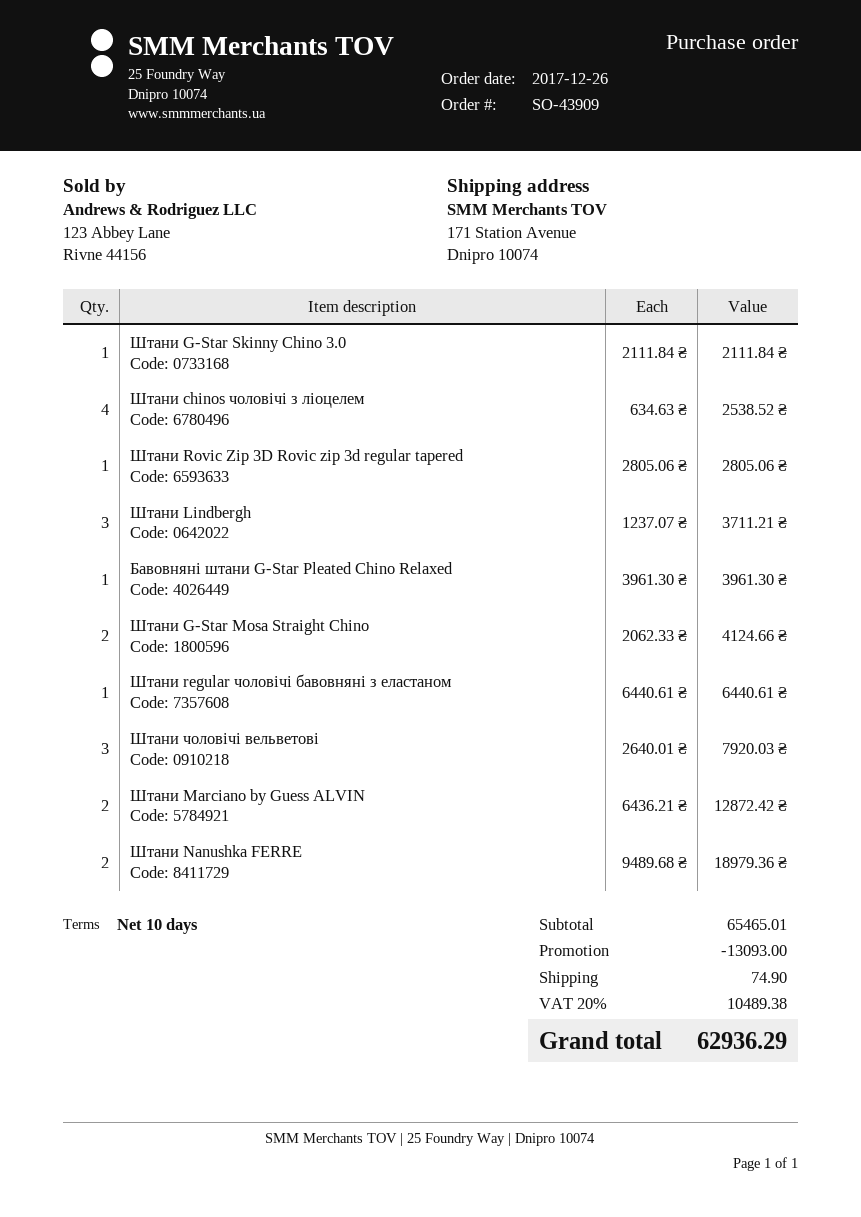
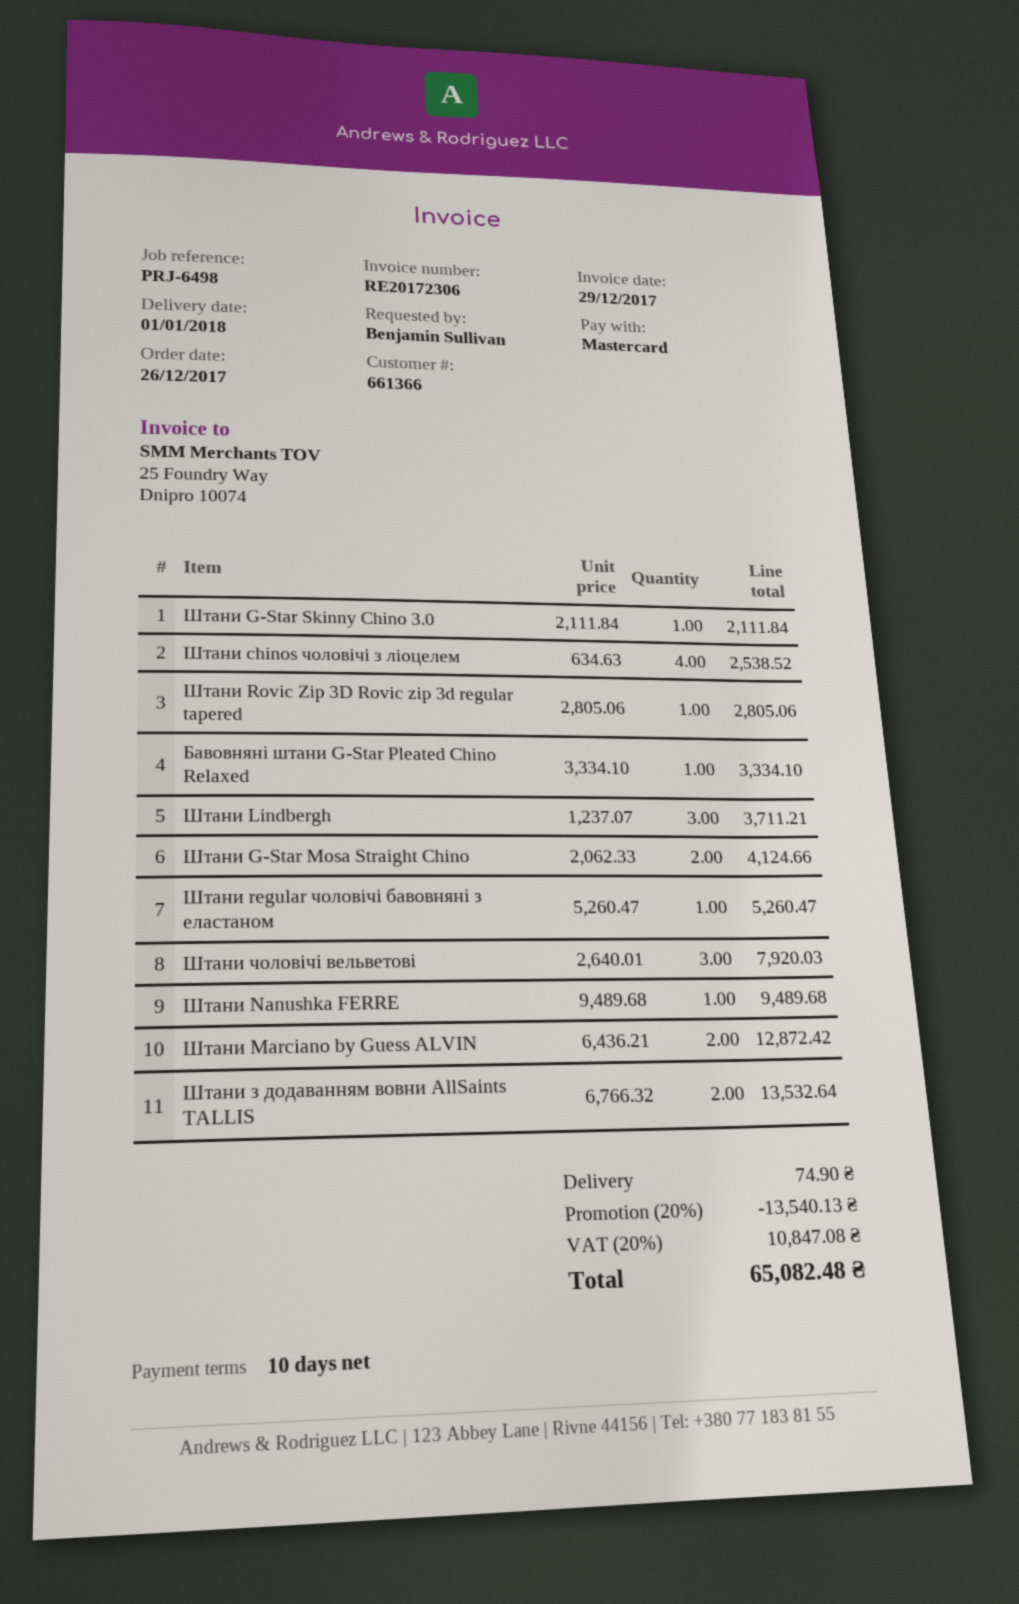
Бавовняні штани G-Star Pleated Chino Relaxed: 1 x 3961.30 = 3961.30 -> 1 x 3334.10 = 3334.10
Штани regular чоловічі бавовняні з еластаном: 1 x 6440.61 = 6440.61 -> 1 x 5260.47 = 5260.47
Штани Nanushka FERRE: 2 x 9489.68 = 18979.36 -> 1 x 9489.68 = 9489.68
Штани з додаванням вовни AllSaints TALLIS: none -> 2 x 6766.32 = 13532.64
discount: 13093.00 -> 13540.13
tax: 20% = 10489.38 -> 20% = 10847.08
total: 62936.29 -> 65082.48

